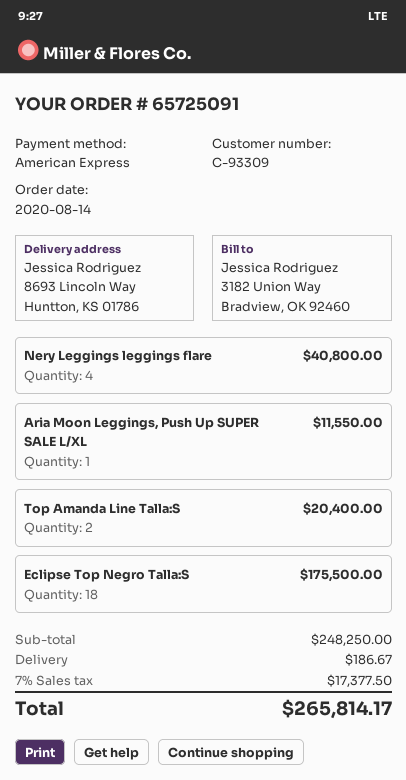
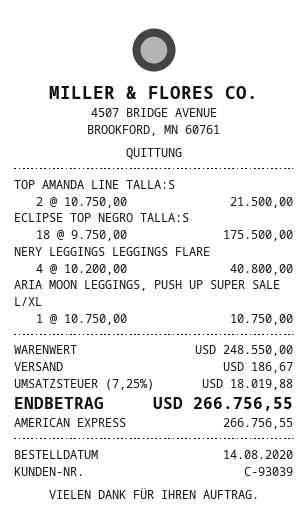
customer number: C-93309 -> C-93039
Aria Moon Leggings, Push Up SUPER SALE L/XL: 1 for 11550.00 -> 1 for 10750.00
Top Amanda Line Talla:S: 2 for 20400.00 -> 2 for 21500.00
subtotal: 248250.00 -> 248550.00
tax: 7% = 17377.50 -> 7.25% = 18019.88
total: 265814.17 -> 266756.55

